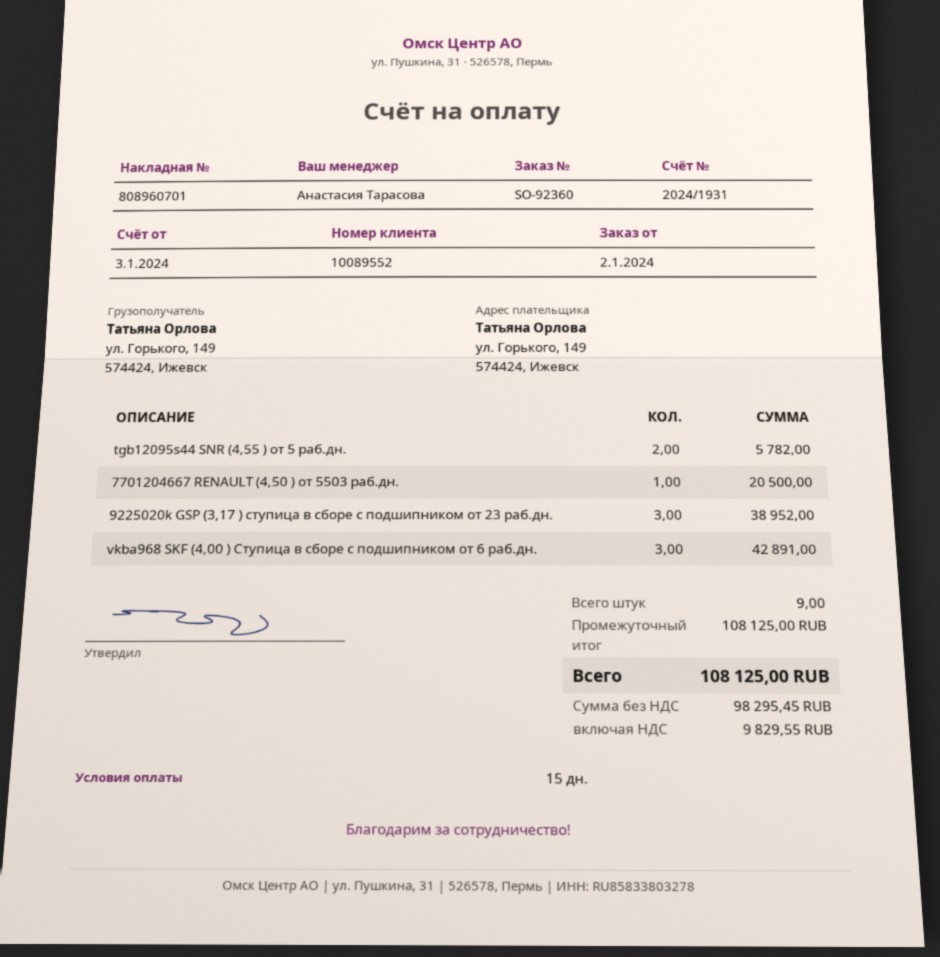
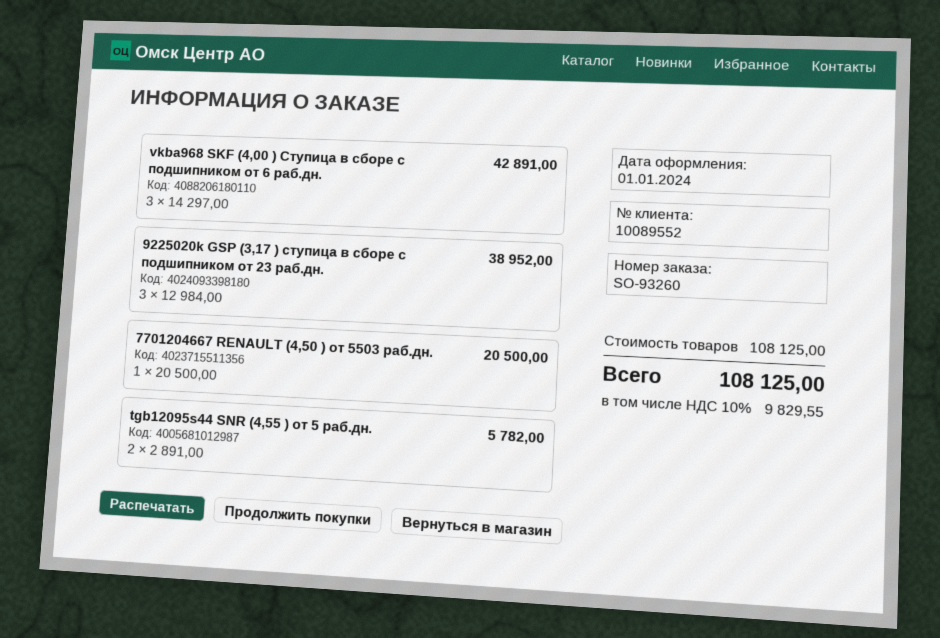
order number: SO-92360 -> SO-93260
order date: 2024-01-02 -> 2024-01-01

